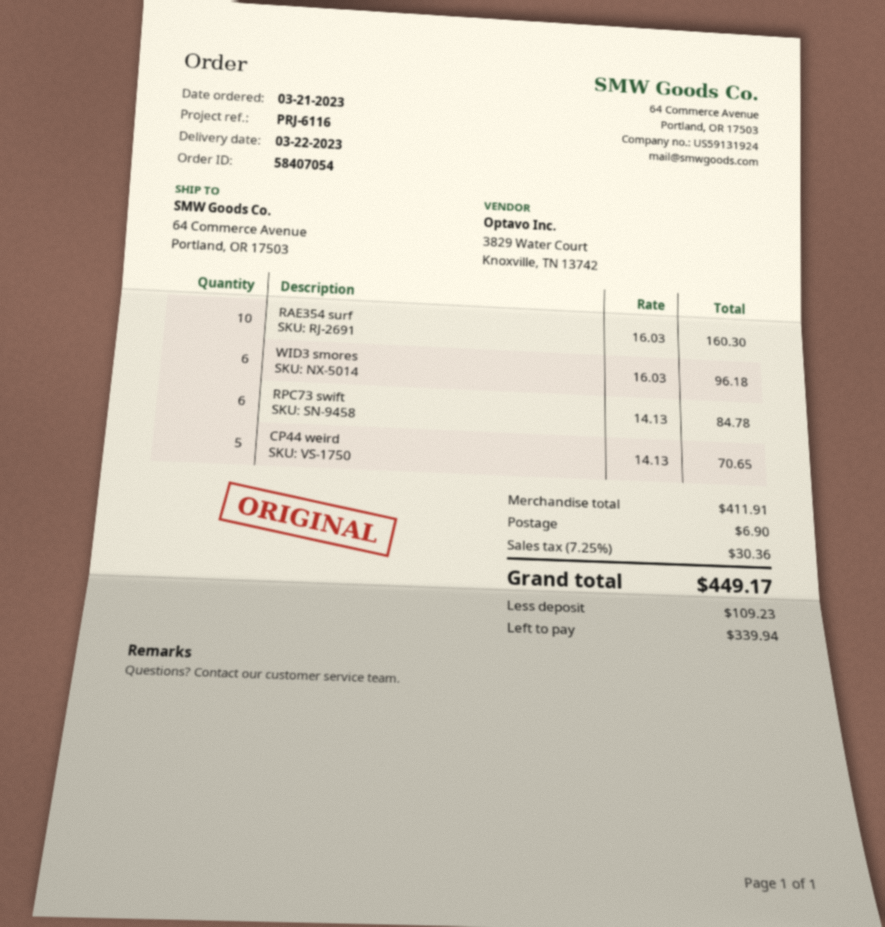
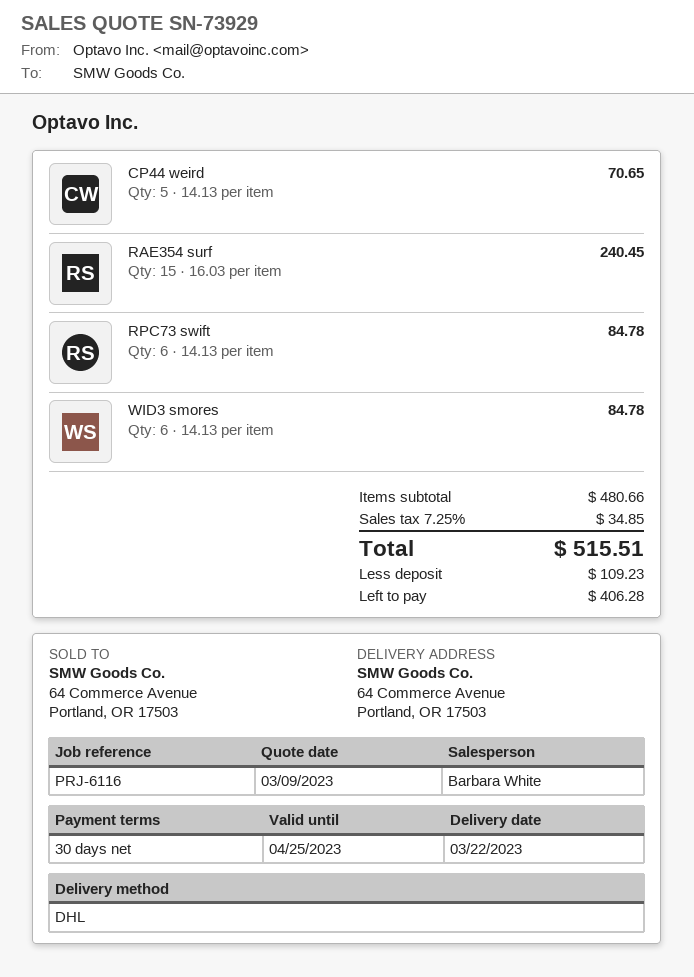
RAE354 surf: 10 x 16.03 = 160.30 -> 15 x 16.03 = 240.45
WID3 smores: 6 x 16.03 = 96.18 -> 6 x 14.13 = 84.78
subtotal: 411.91 -> 480.66
shipping: 6.90 -> none
tax: 7.25% = 30.36 -> 7.25% = 34.85
total: 449.17 -> 515.51
balance: 339.94 -> 406.28

